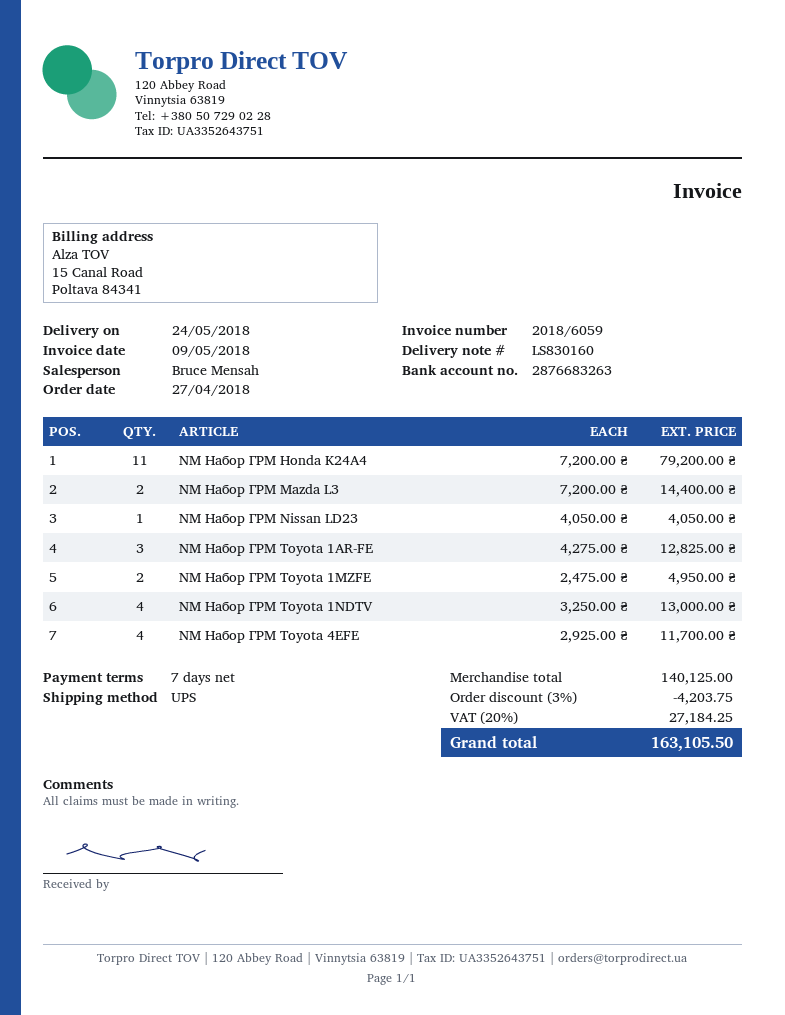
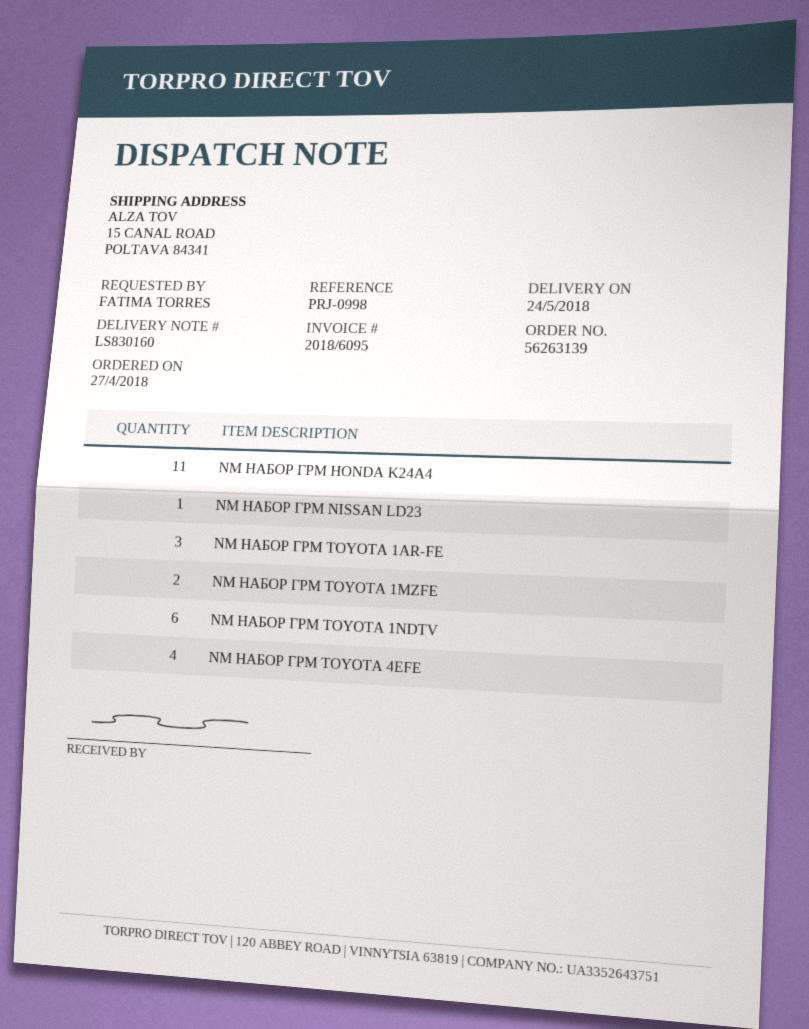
invoice number: 2018/6059 -> 2018/6095
NM Набор ГРМ Mazda L3: 2 -> none
NM Набор ГРМ Toyota 1NDTV: 4 -> 6

